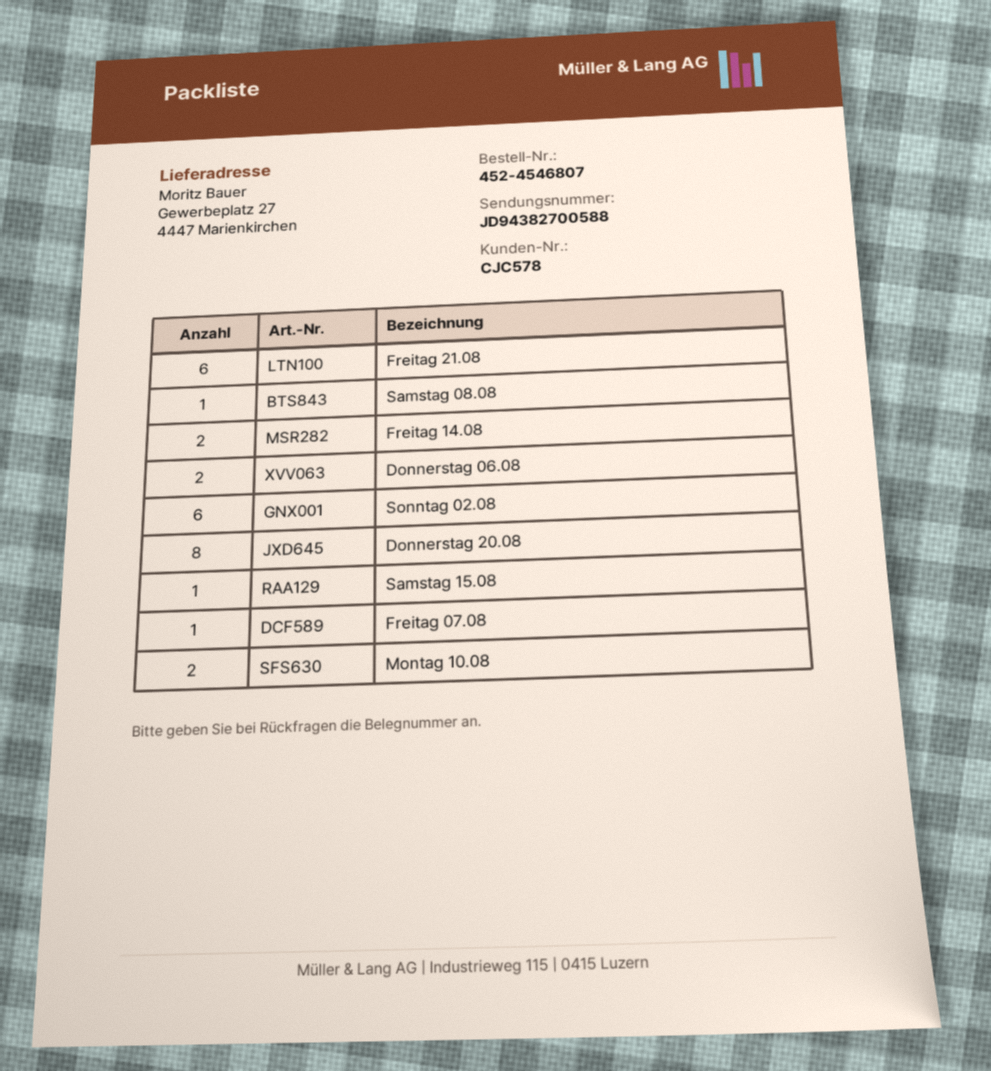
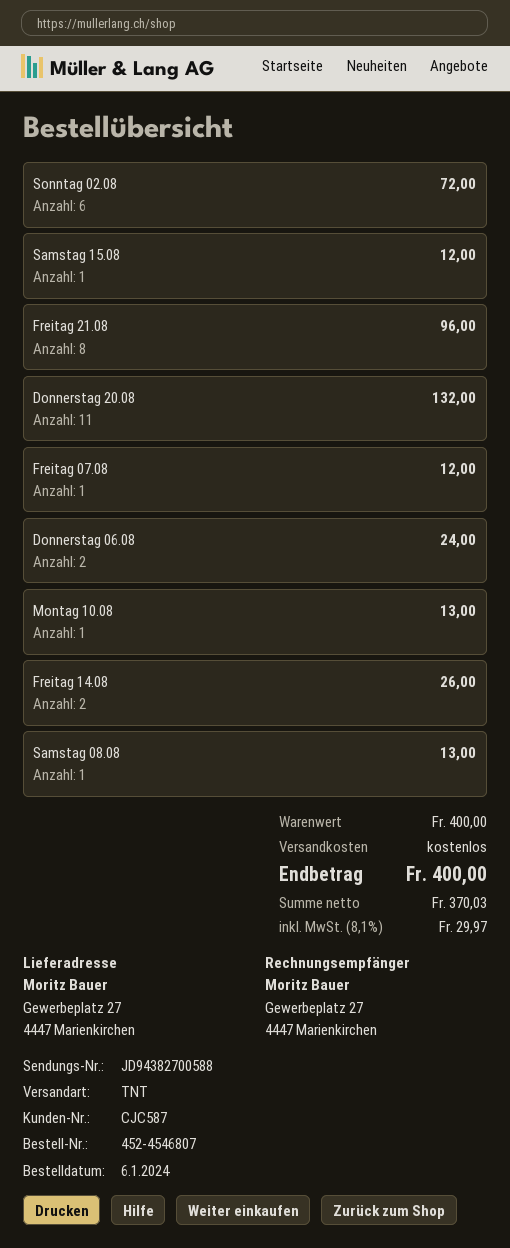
customer number: CJC578 -> CJC587
Freitag 21.08: 6 -> 8
Donnerstag 20.08: 8 -> 11
Montag 10.08: 2 -> 1

